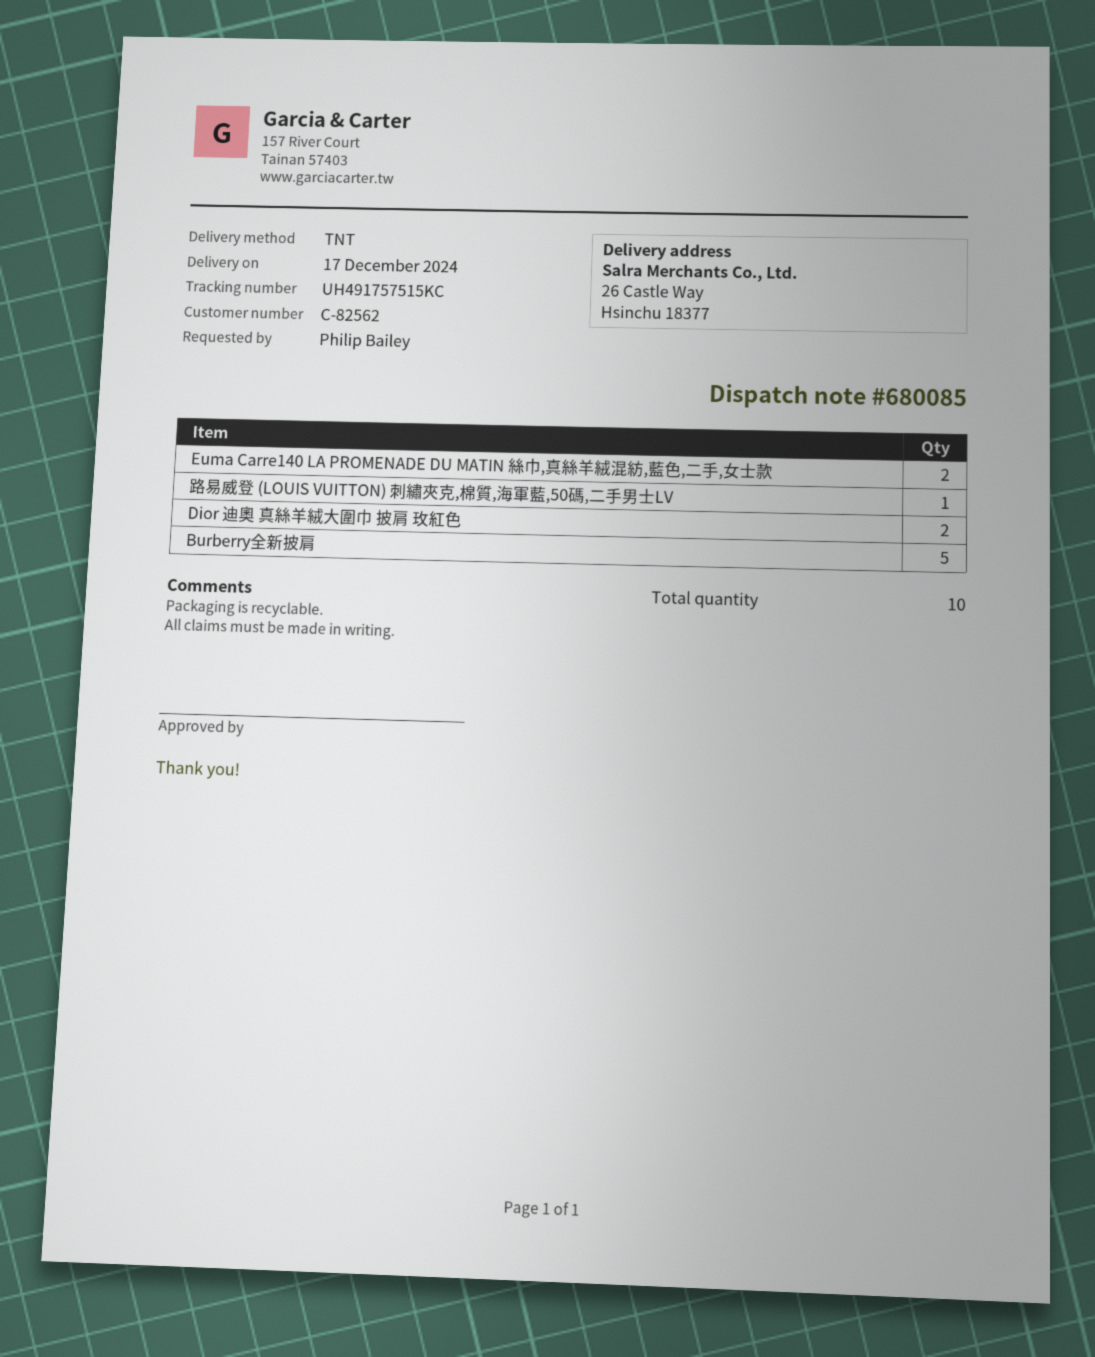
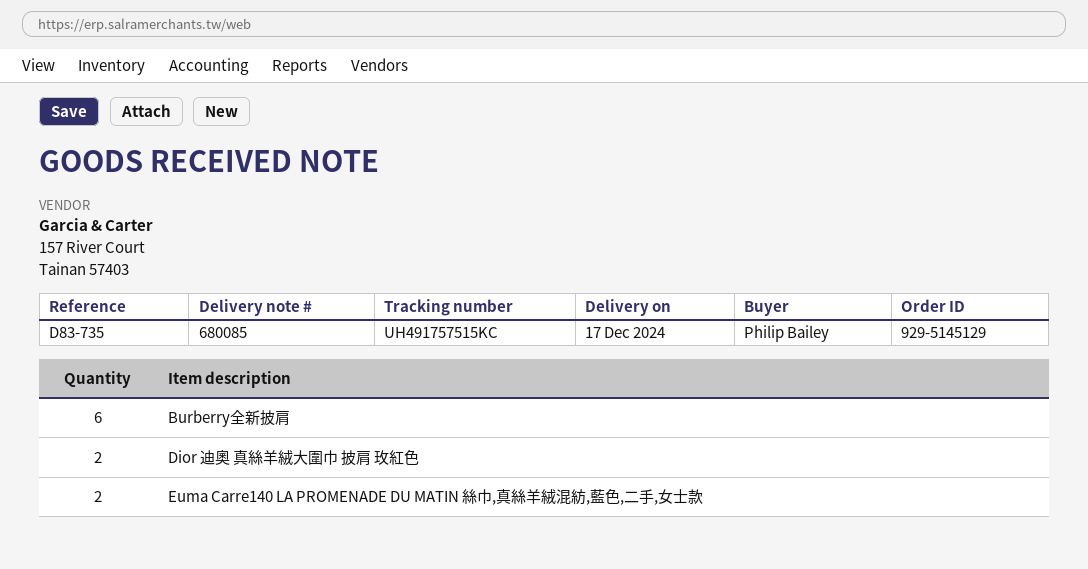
路易威登 (LOUIS VUITTON) 刺繡夾克,棉質,海軍藍,50碼,二手男士LV: 1 -> none
Burberry全新披肩: 5 -> 6

